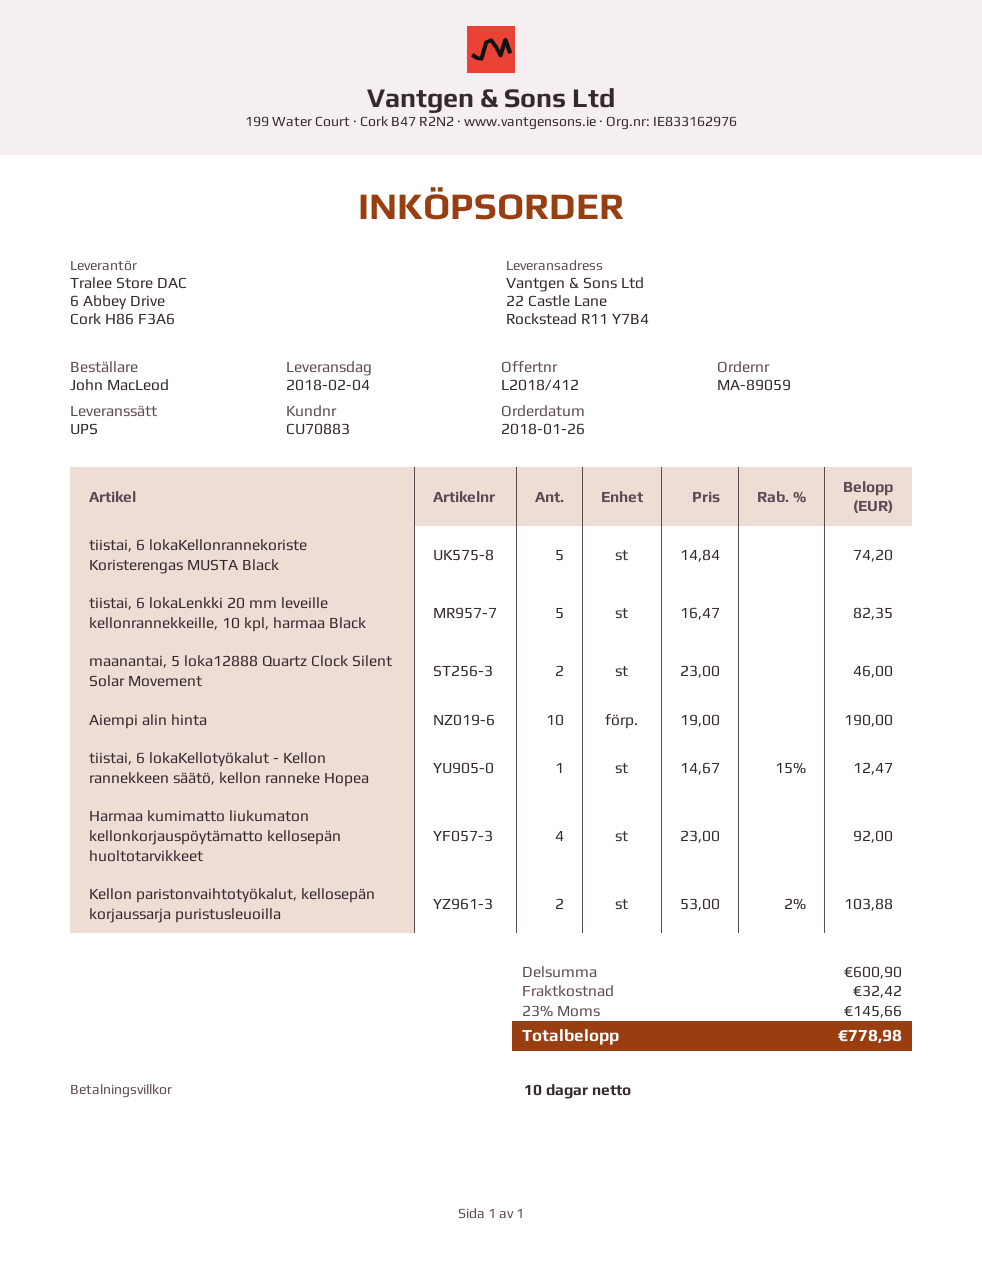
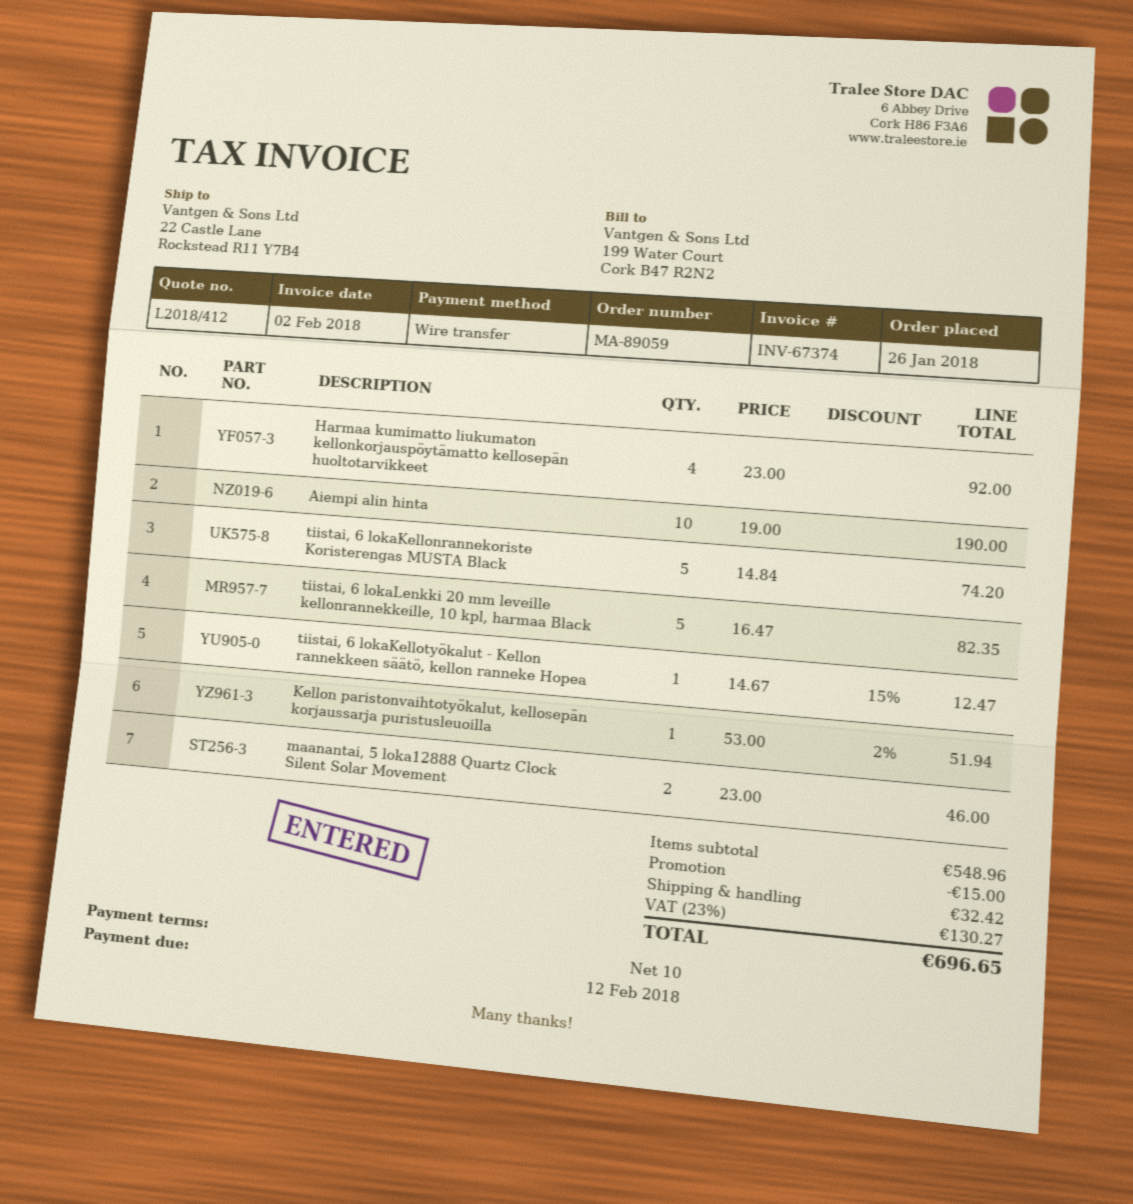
Kellon paristonvaihtotyökalut, kellosepän korjaussarja puristusleuoilla: 2 x 53.00 - 2% = 103.88 -> 1 x 53.00 - 2% = 51.94
subtotal: 600.90 -> 548.96
discount: none -> 15.00
tax: 23% = 145.66 -> 23% = 130.27
total: 778.98 -> 696.65

